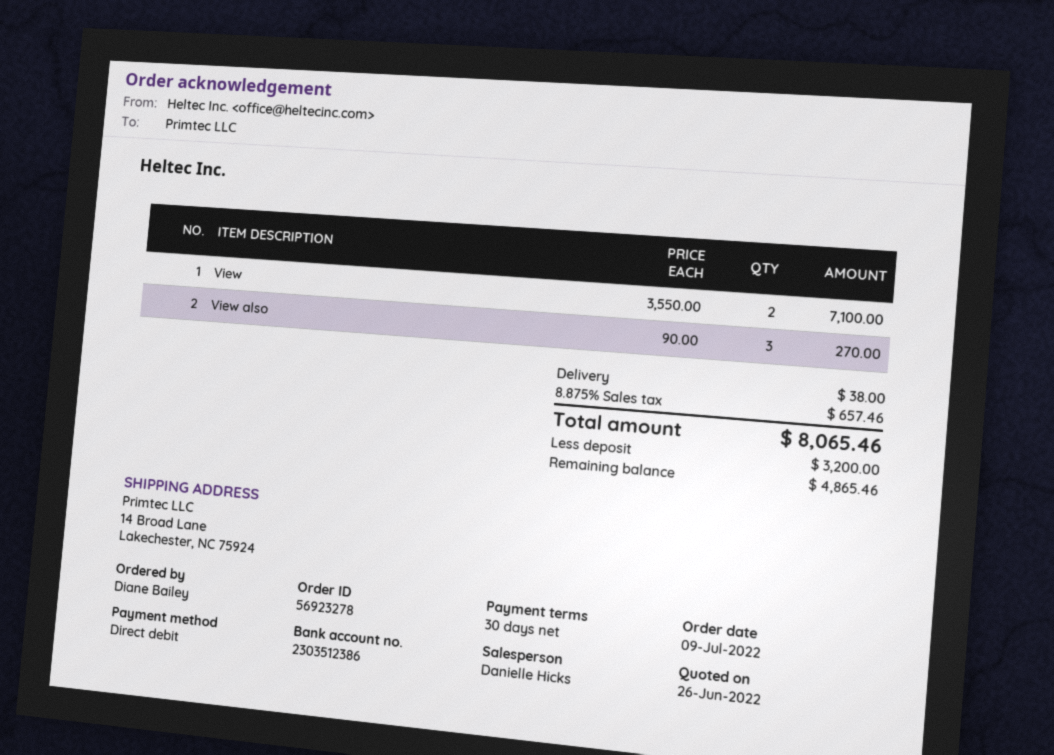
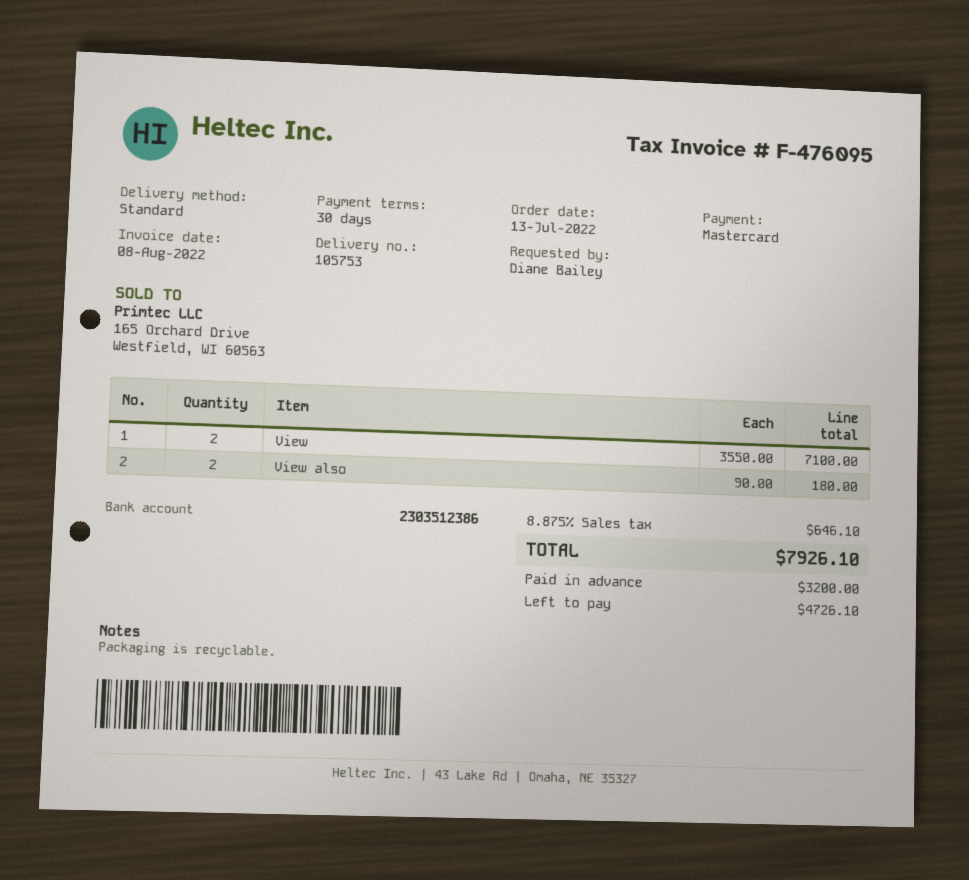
order date: 2022-07-09 -> 2022-07-13
payment method: direct debit -> Mastercard
View also: 3 x 90.00 = 270.00 -> 2 x 90.00 = 180.00
shipping: 38.00 -> none
tax: 8.875% = 657.46 -> 8.875% = 646.10
total: 8065.46 -> 7926.10
balance: 4865.46 -> 4726.10

